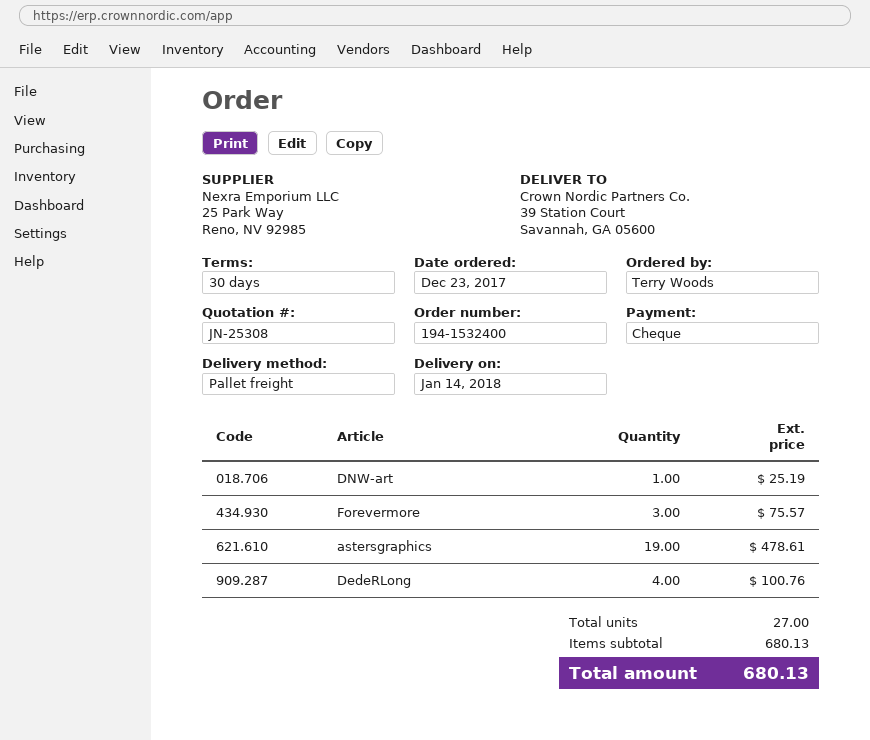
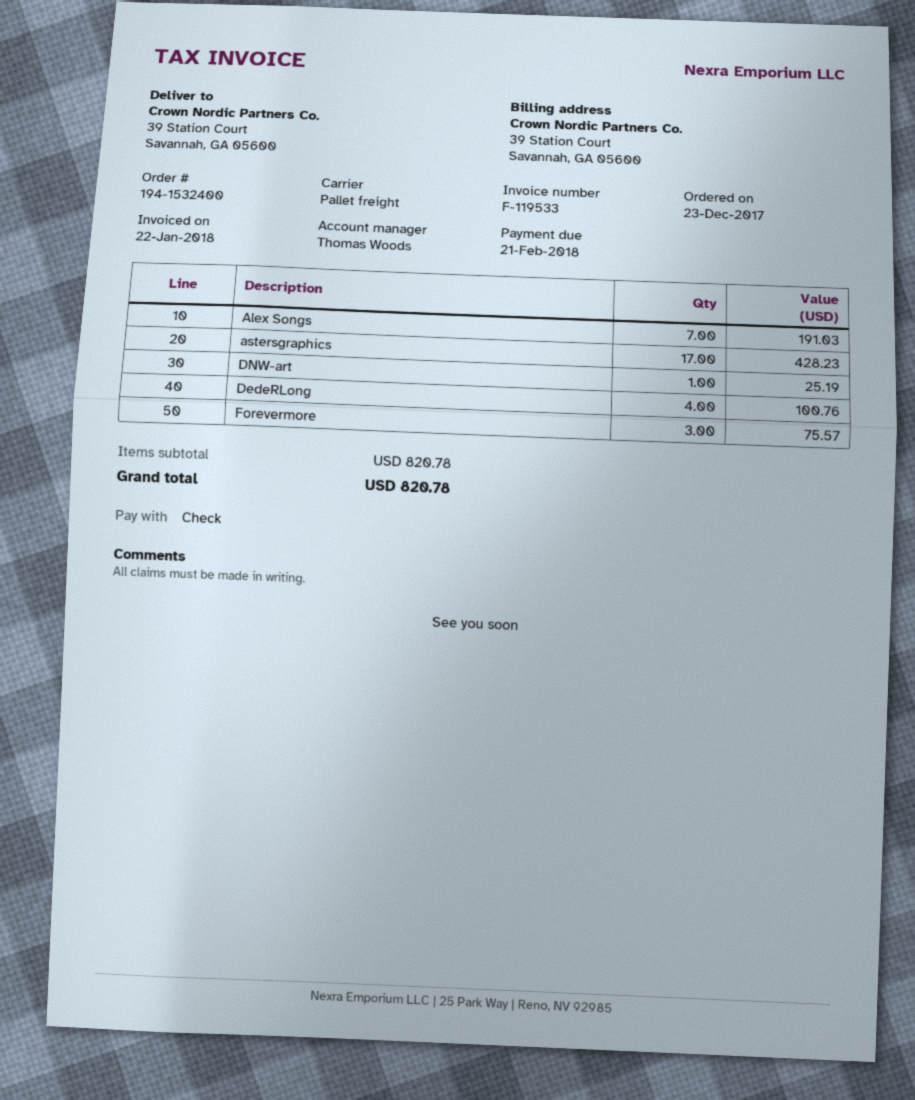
astersgraphics: 19 for 478.61 -> 17 for 428.23
Alex Songs: none -> 7 for 191.03
subtotal: 680.13 -> 820.78
total: 680.13 -> 820.78

